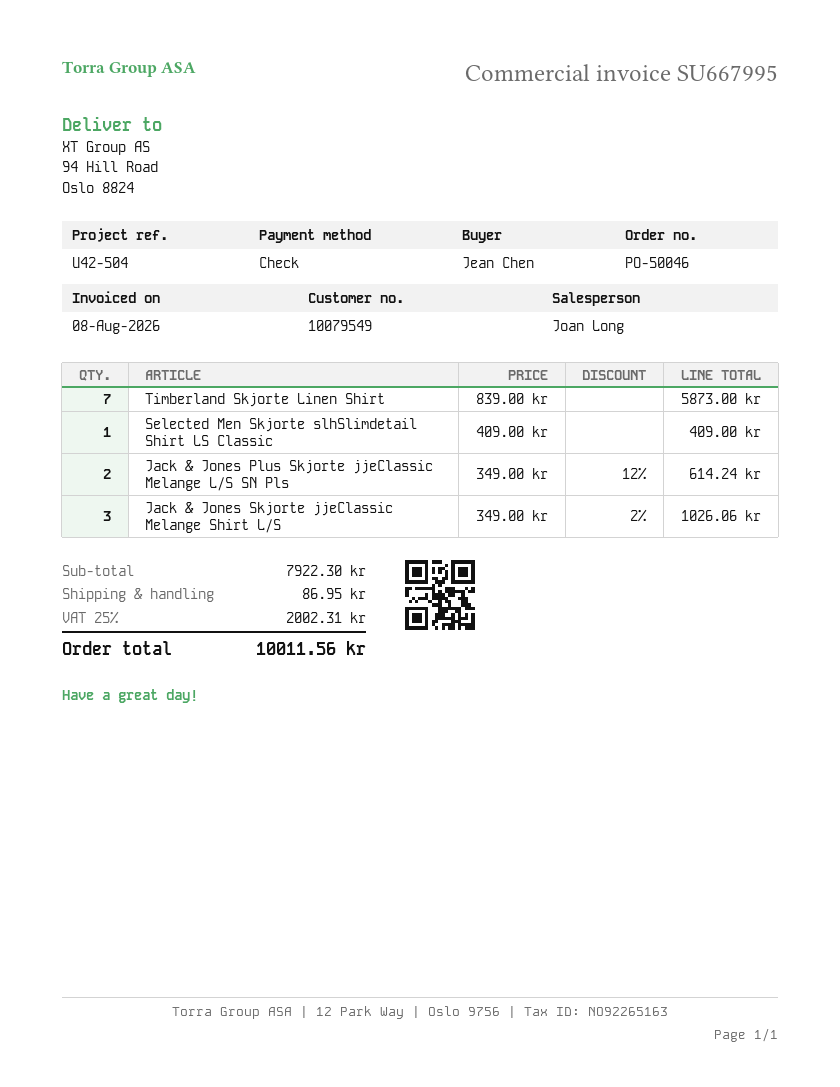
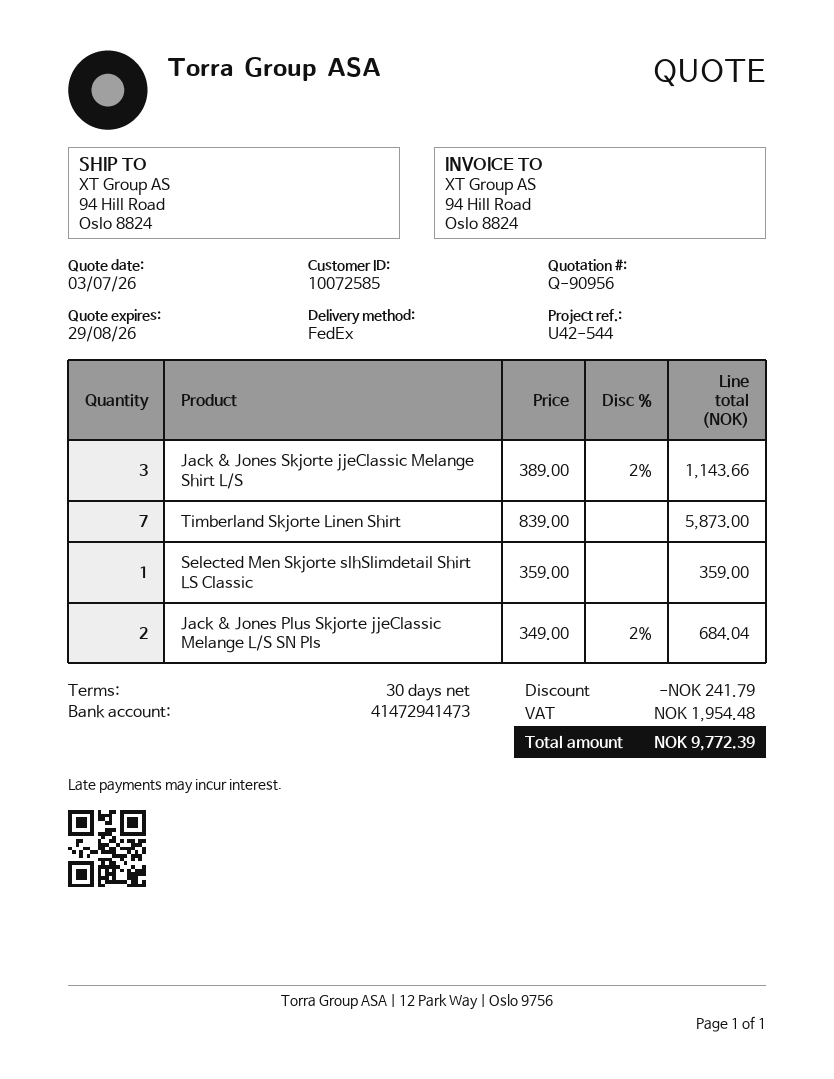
customer number: 10079549 -> 10072585
reference: U42-504 -> U42-544
Selected Men Skjorte slhSlimdetail Shirt LS Classic: 1 x 409.00 = 409.00 -> 1 x 359.00 = 359.00
Jack & Jones Plus Skjorte jjeClassic Melange L/S SN Pls: 2 x 349.00 - 12% = 614.24 -> 2 x 349.00 - 2% = 684.04
Jack & Jones Skjorte jjeClassic Melange Shirt L/S: 3 x 349.00 - 2% = 1026.06 -> 3 x 389.00 - 2% = 1143.66
discount: none -> 241.79
shipping: 86.95 -> none
tax: 2002.31 -> 1954.48
total: 10011.56 -> 9772.39

